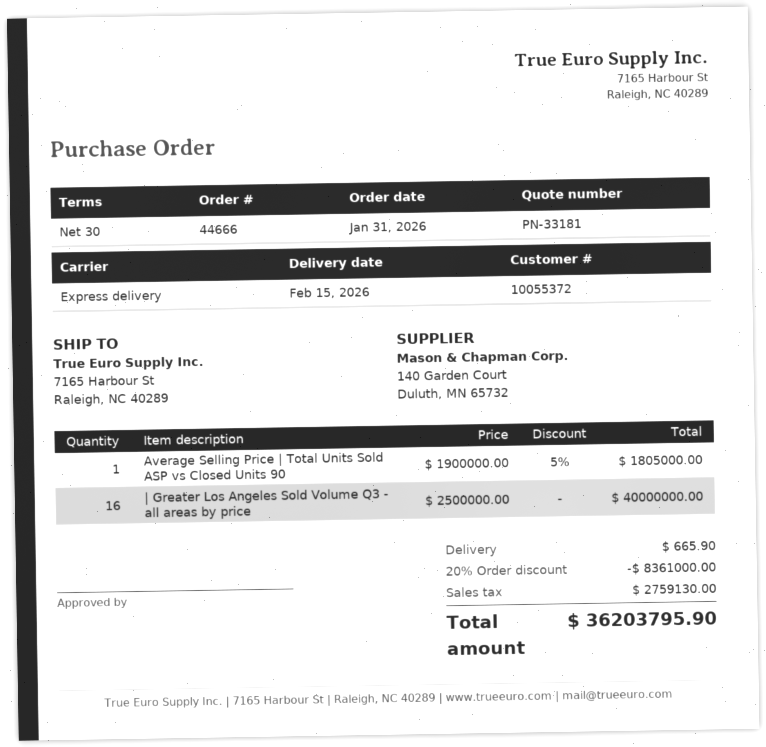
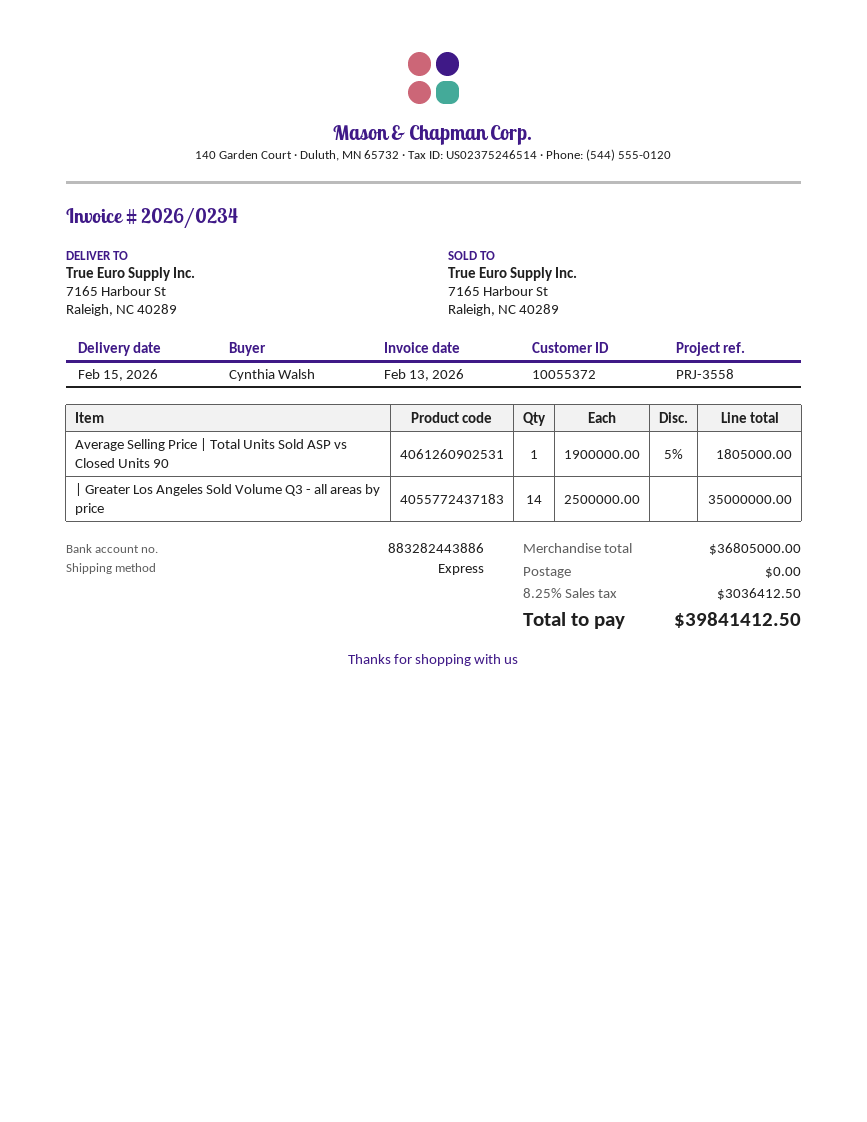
| Greater Los Angeles Sold Volume Q3 - all areas by price: 16 x 2500000.00 = 40000000.00 -> 14 x 2500000.00 = 35000000.00
discount: 20% = 8361000.00 -> none
shipping: 665.90 -> 0.00
tax: 2759130.00 -> 3036412.50
total: 36203795.90 -> 39841412.50

